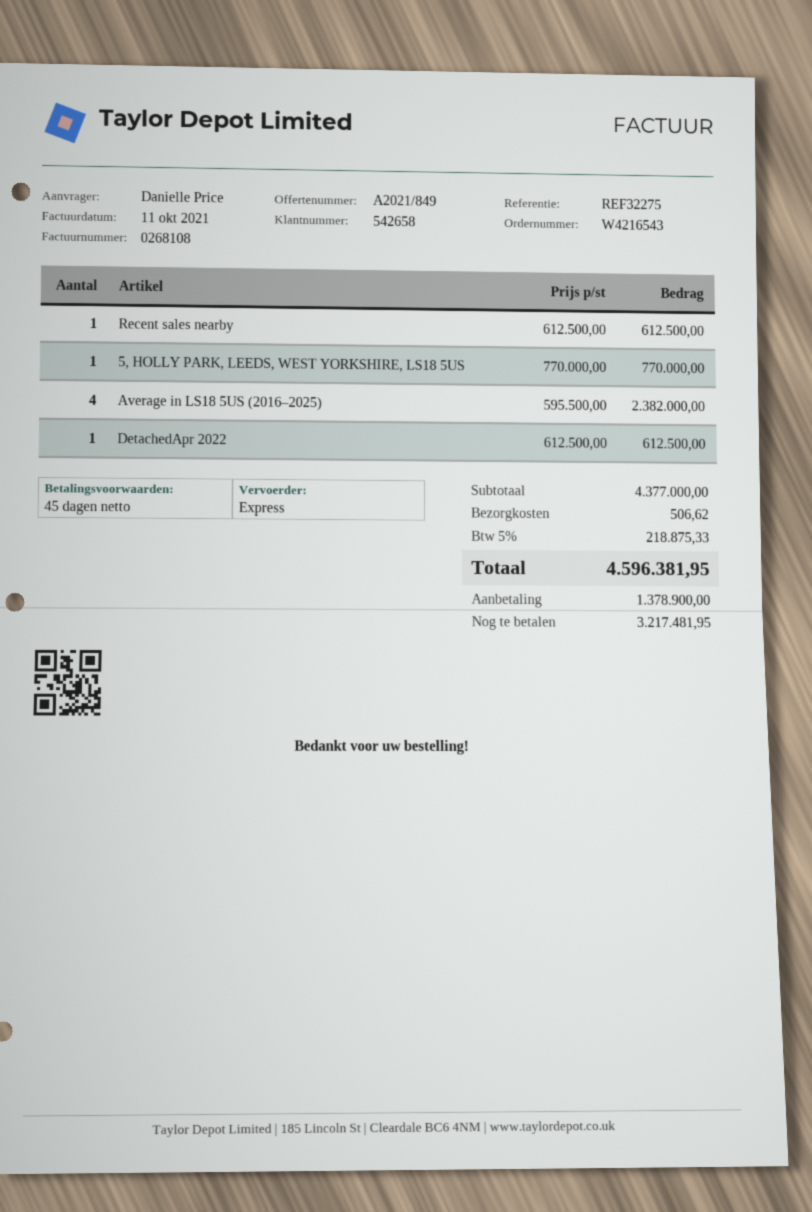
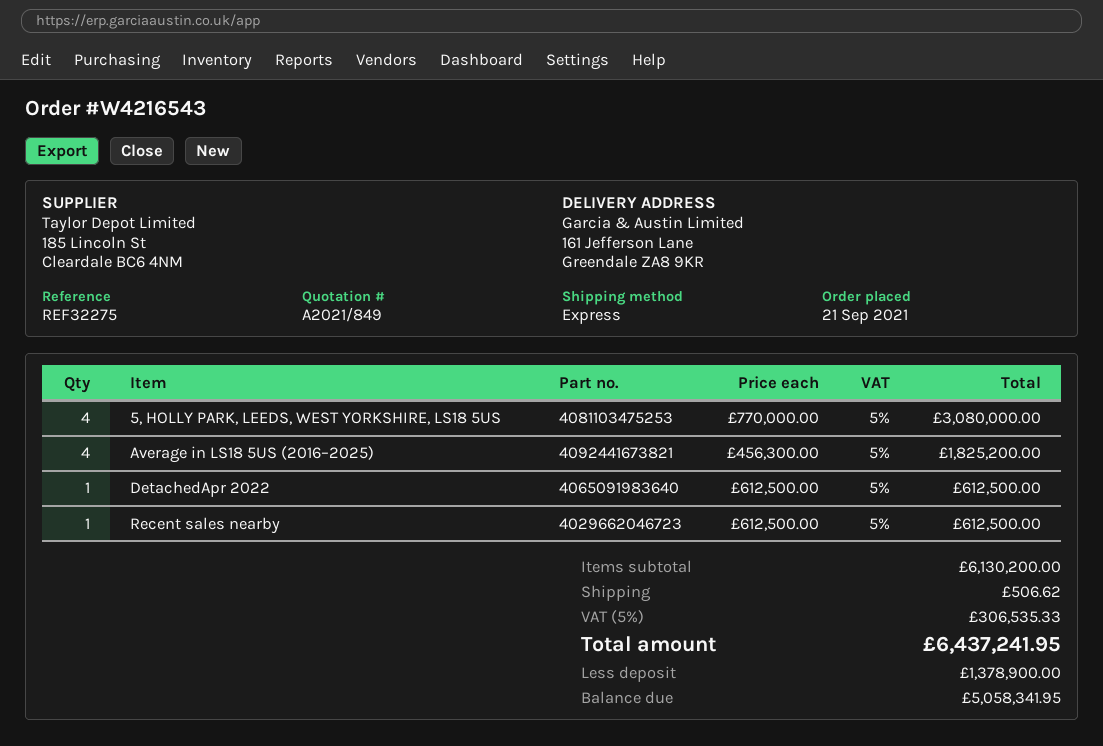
5, HOLLY PARK, LEEDS, WEST YORKSHIRE, LS18 5US: 1 x 770000.00 = 770000.00 -> 4 x 770000.00 = 3080000.00
Average in LS18 5US (2016–2025): 4 x 595500.00 = 2382000.00 -> 4 x 456300.00 = 1825200.00
subtotal: 4377000.00 -> 6130200.00
tax: 5% = 218875.33 -> 5% = 306535.33
total: 4596381.95 -> 6437241.95
balance: 3217481.95 -> 5058341.95

